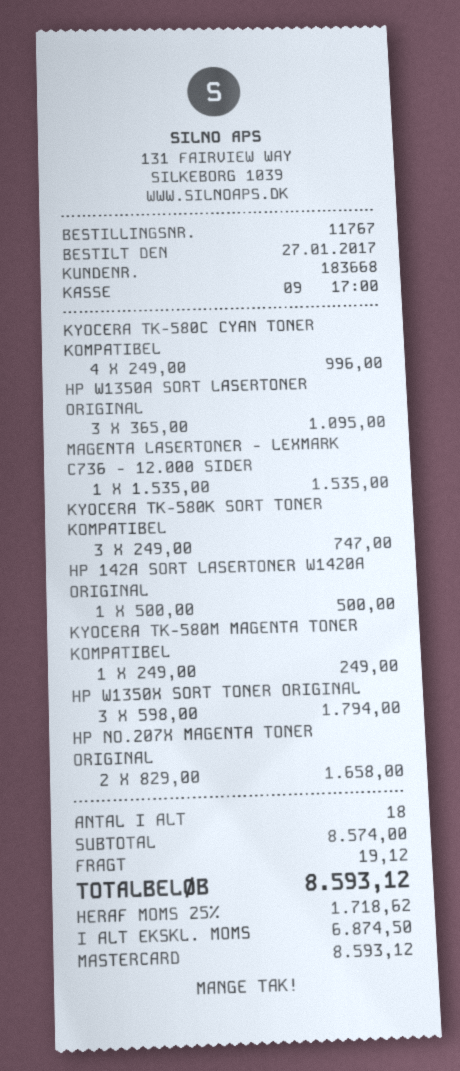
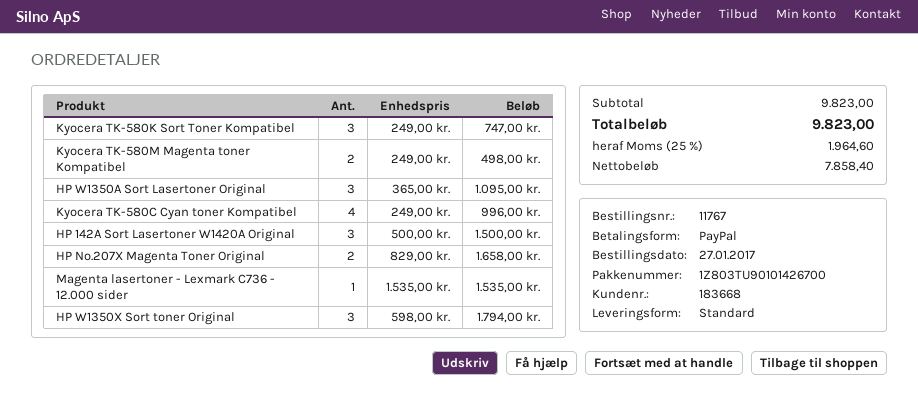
payment method: Mastercard -> PayPal
HP 142A SORT LASERTONER W1420A ORIGINAL: 1 x 500.00 = 500.00 -> 3 x 500.00 = 1500.00
KYOCERA TK-580M MAGENTA TONER KOMPATIBEL: 1 x 249.00 = 249.00 -> 2 x 249.00 = 498.00
subtotal: 8574.00 -> 9823.00
shipping: 19.12 -> none
net: 6874.50 -> 7858.40
tax: 25% = 1718.62 -> 25% = 1964.60
total: 8593.12 -> 9823.00

